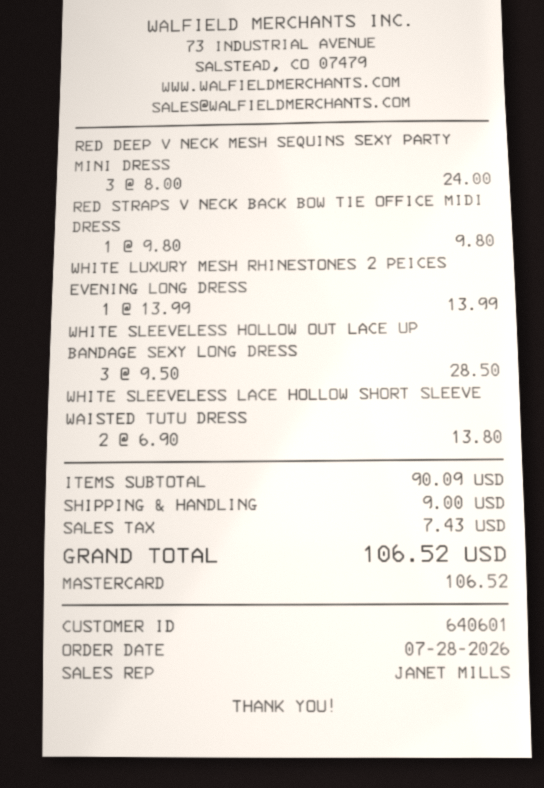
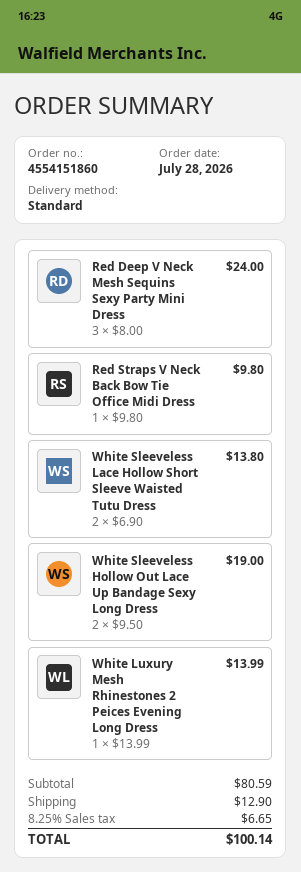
WHITE SLEEVELESS HOLLOW OUT LACE UP BANDAGE SEXY LONG DRESS: 3 x 9.50 = 28.50 -> 2 x 9.50 = 19.00
subtotal: 90.09 -> 80.59
shipping: 9.00 -> 12.90
tax: 7.43 -> 6.65
total: 106.52 -> 100.14

